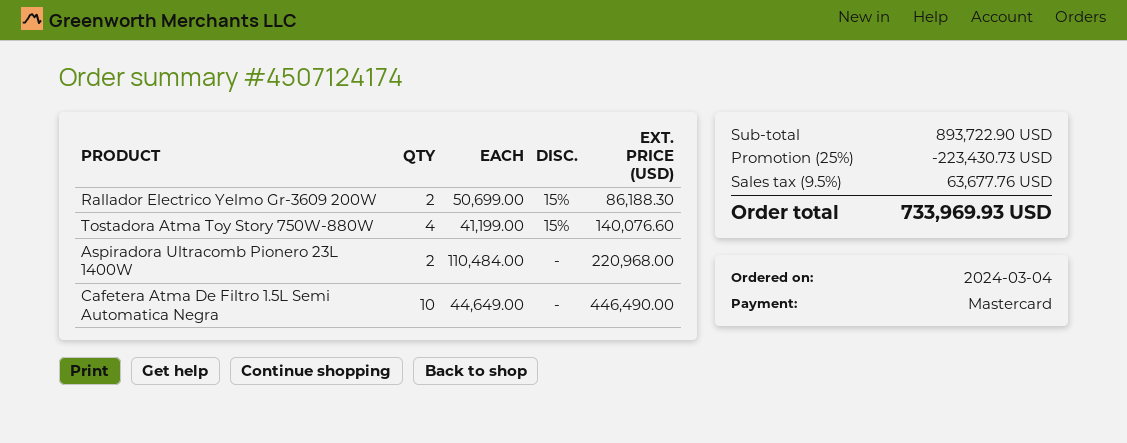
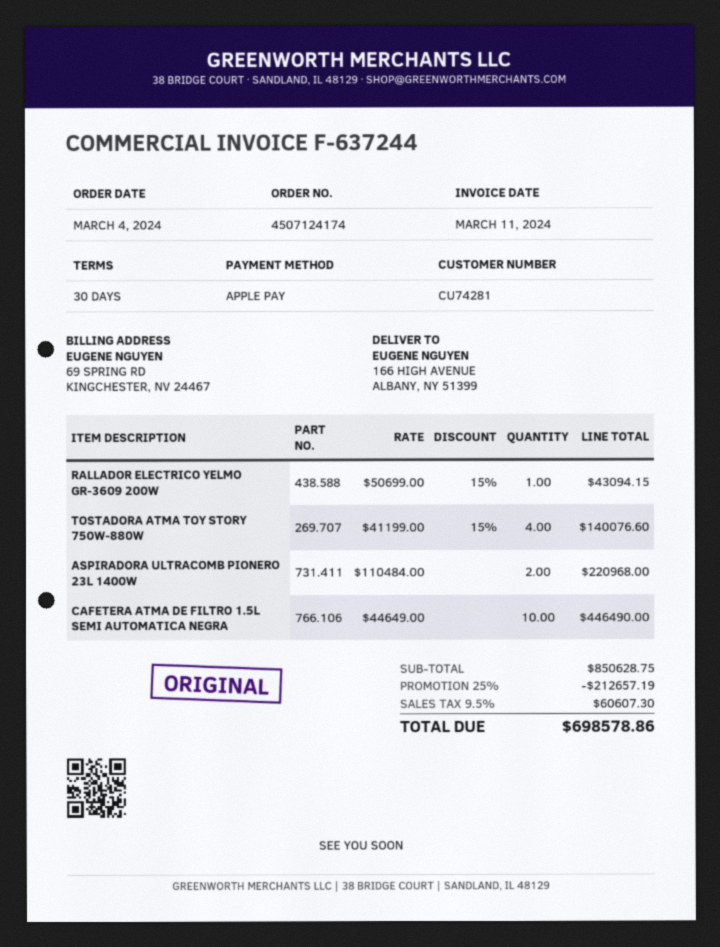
payment method: Mastercard -> Apple Pay
Rallador Electrico Yelmo Gr-3609 200W: 2 x 50699.00 - 15% = 86188.30 -> 1 x 50699.00 - 15% = 43094.15
subtotal: 893722.90 -> 850628.75
discount: 25% = 223430.73 -> 25% = 212657.19
tax: 9.5% = 63677.76 -> 9.5% = 60607.30
total: 733969.93 -> 698578.86

